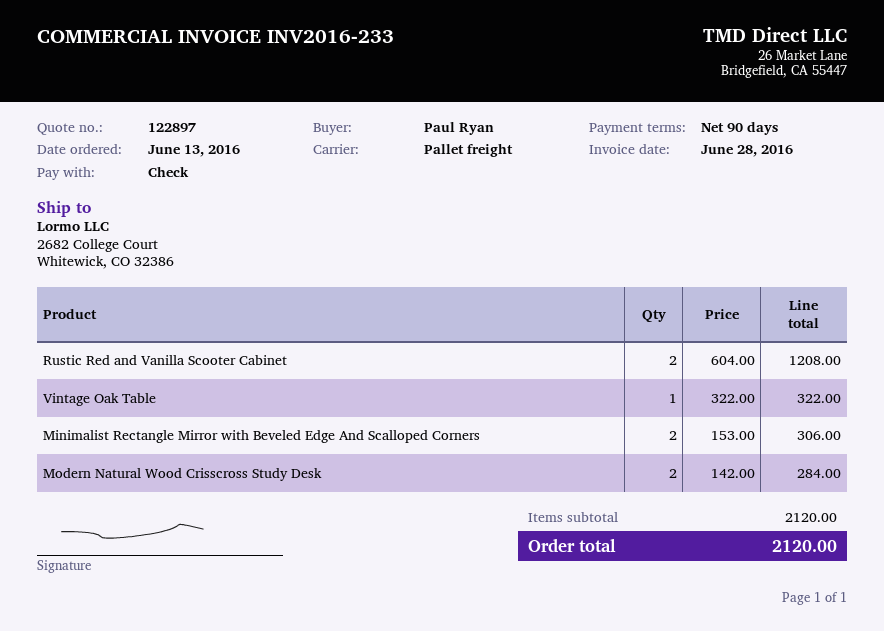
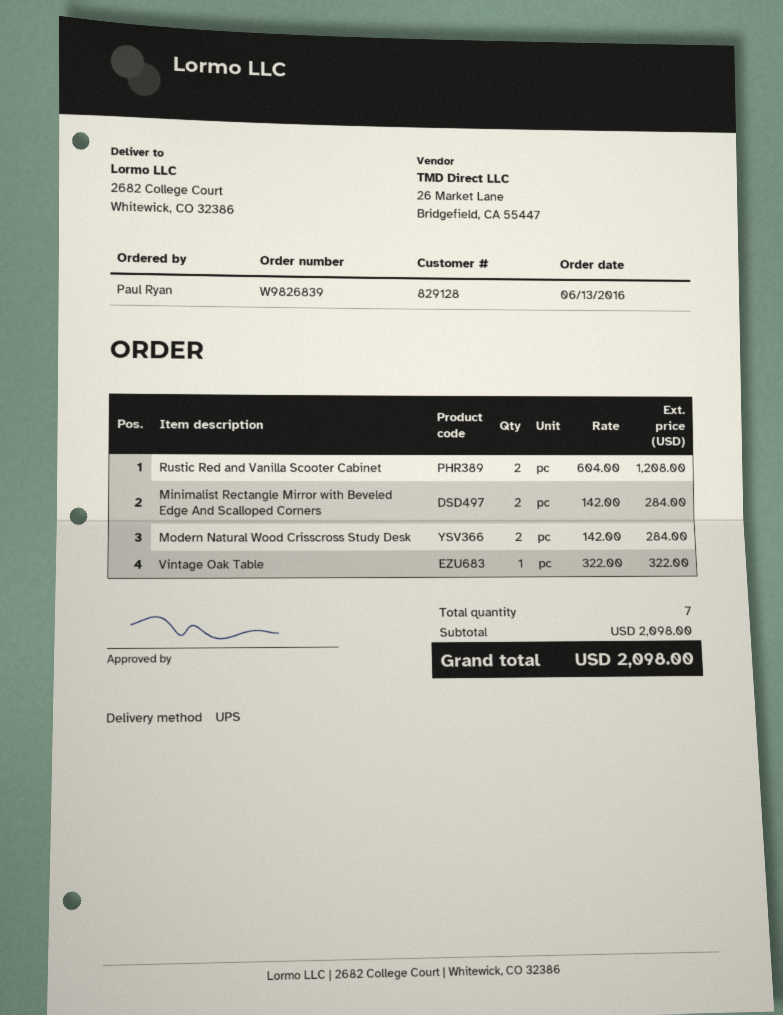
shipping method: pallet freight -> UPS
Minimalist Rectangle Mirror with Beveled Edge And Scalloped Corners: 2 x 153.00 = 306.00 -> 2 x 142.00 = 284.00
subtotal: 2120.00 -> 2098.00
total: 2120.00 -> 2098.00

